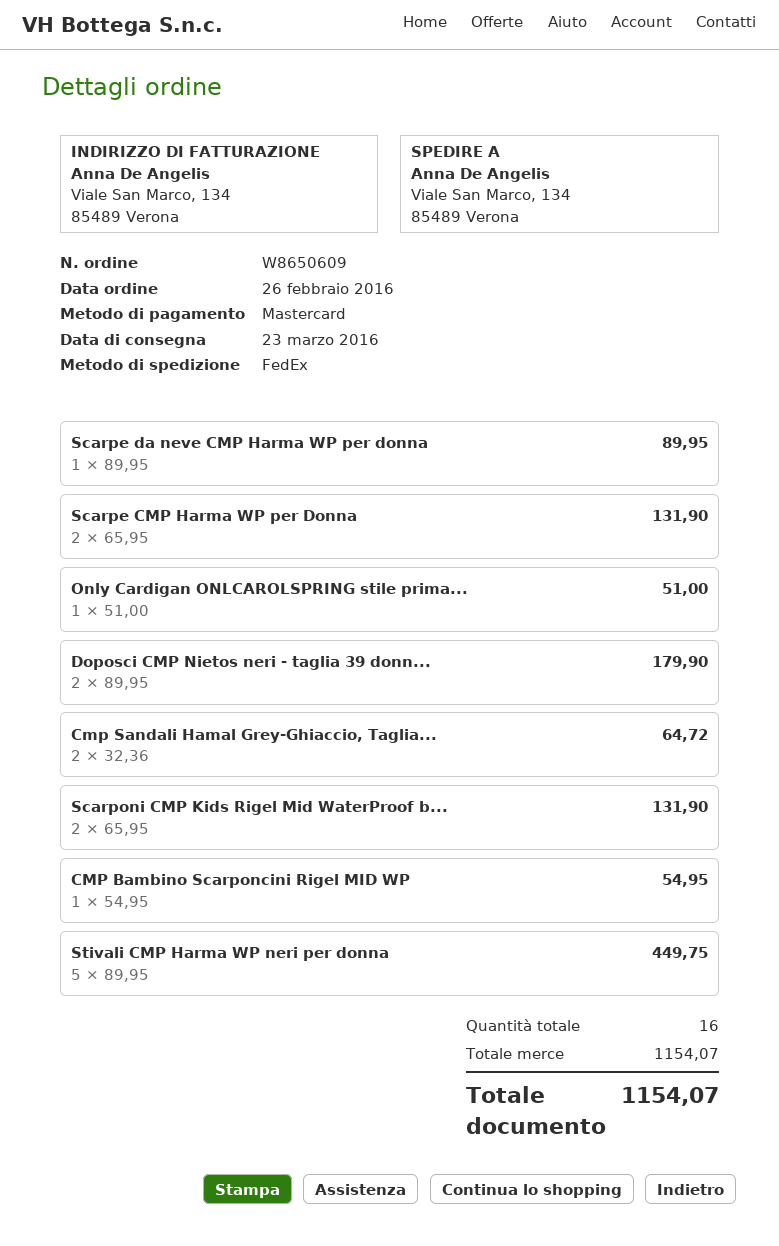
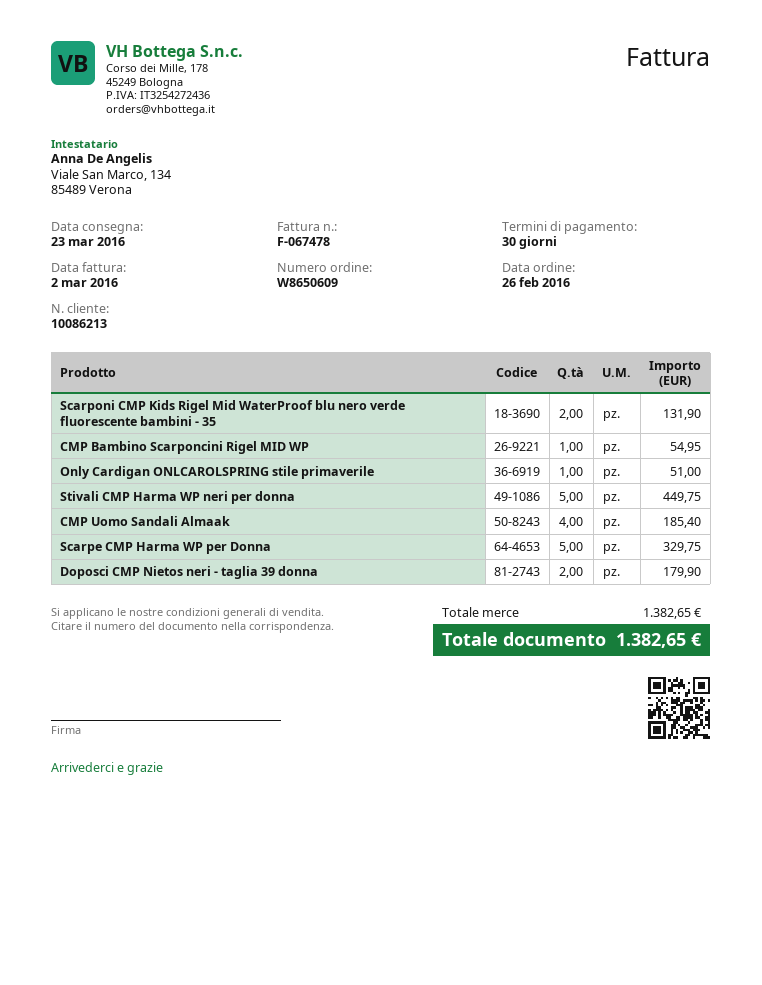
Scarpe da neve CMP Harma WP per donna: 1 for 89.95 -> none
Scarpe CMP Harma WP per Donna: 2 for 131.90 -> 5 for 329.75
Cmp Sandali Hamal Grey-Ghiaccio, Taglia...: 2 for 64.72 -> none
CMP Uomo Sandali Almaak: none -> 4 for 185.40
subtotal: 1154.07 -> 1382.65
total: 1154.07 -> 1382.65

